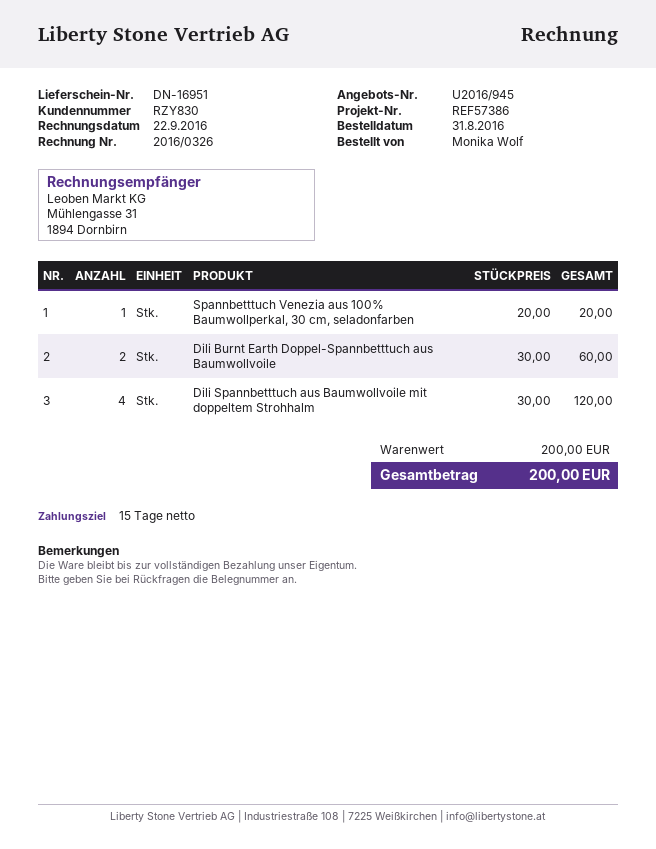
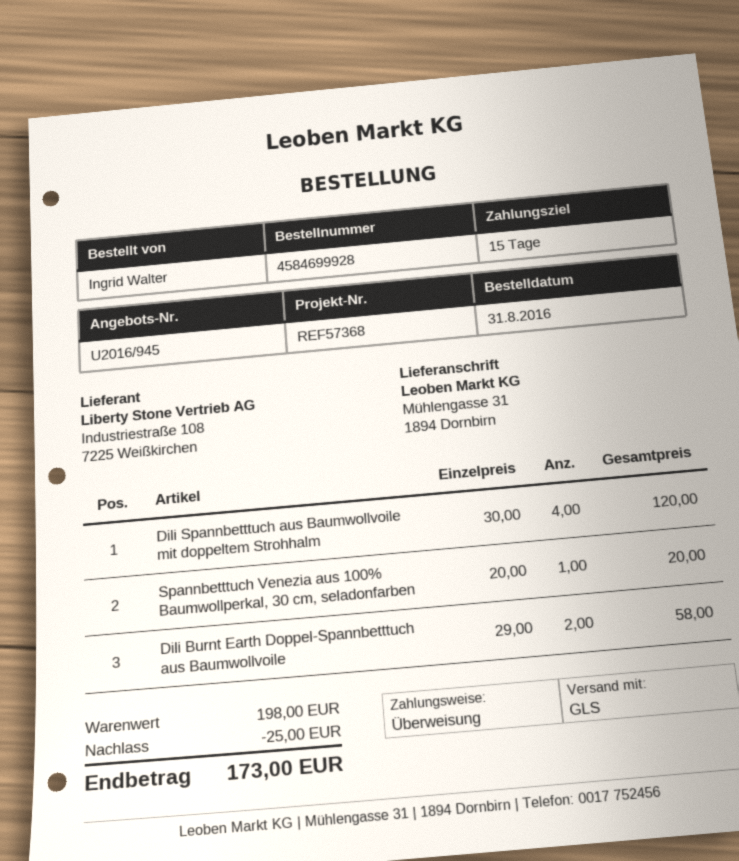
reference: REF57386 -> REF57368
ordered by: Monika Wolf -> Ingrid Walter
Dili Burnt Earth Doppel-Spannbetttuch aus Baumwollvoile: 2 x 30.00 = 60.00 -> 2 x 29.00 = 58.00
subtotal: 200.00 -> 198.00
discount: none -> 25.00
total: 200.00 -> 173.00

